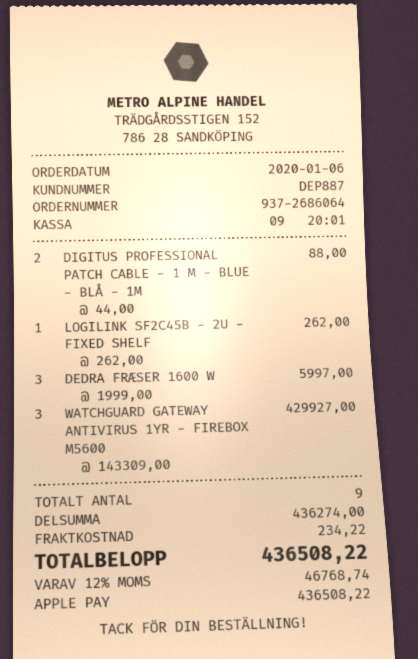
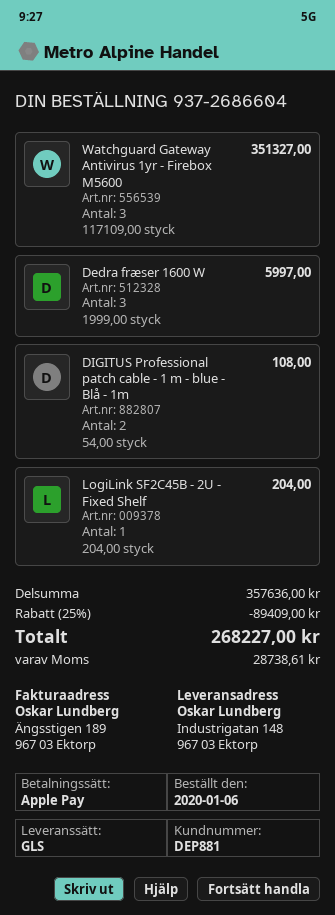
order number: 937-2686064 -> 937-2686604
customer number: DEP887 -> DEP881
DIGITUS PROFESSIONAL PATCH CABLE - 1 M - BLUE - BLÅ - 1M: 2 x 44.00 = 88.00 -> 2 x 54.00 = 108.00
LOGILINK SF2C45B - 2U - FIXED SHELF: 1 x 262.00 = 262.00 -> 1 x 204.00 = 204.00
WATCHGUARD GATEWAY ANTIVIRUS 1YR - FIREBOX M5600: 3 x 143309.00 = 429927.00 -> 3 x 117109.00 = 351327.00
subtotal: 436274.00 -> 357636.00
discount: none -> 25% = 89409.00
shipping: 234.22 -> none
tax: 46768.74 -> 28738.61
total: 436508.22 -> 268227.00

